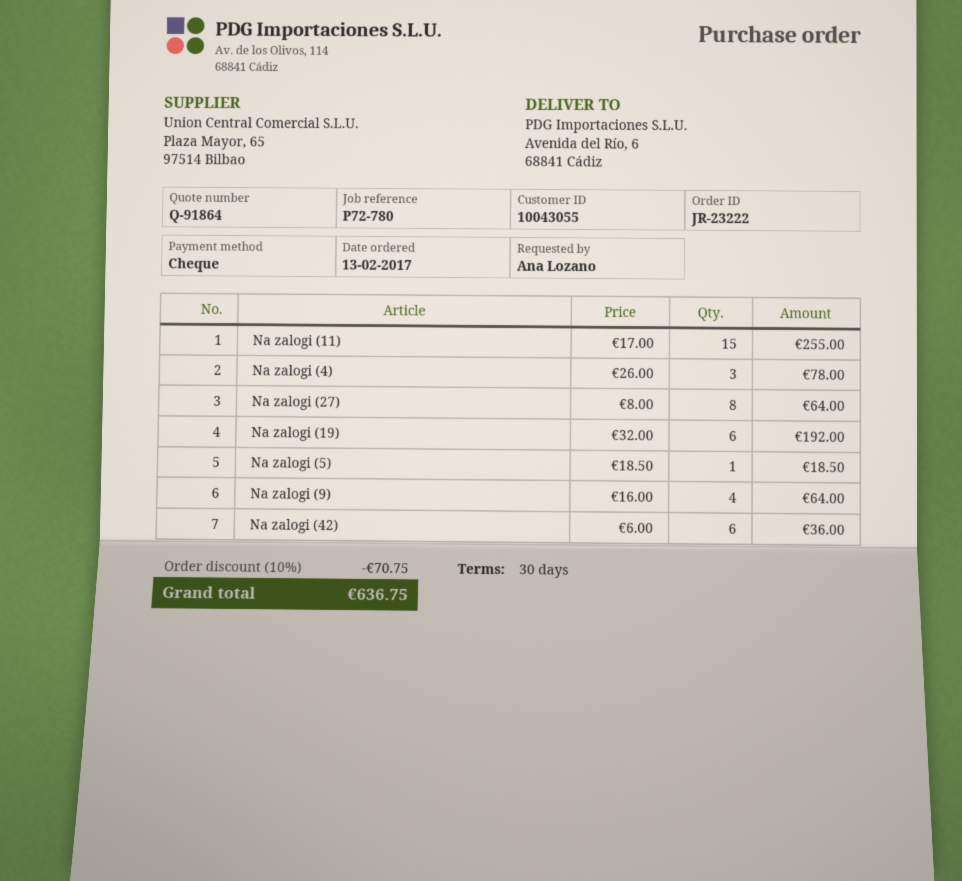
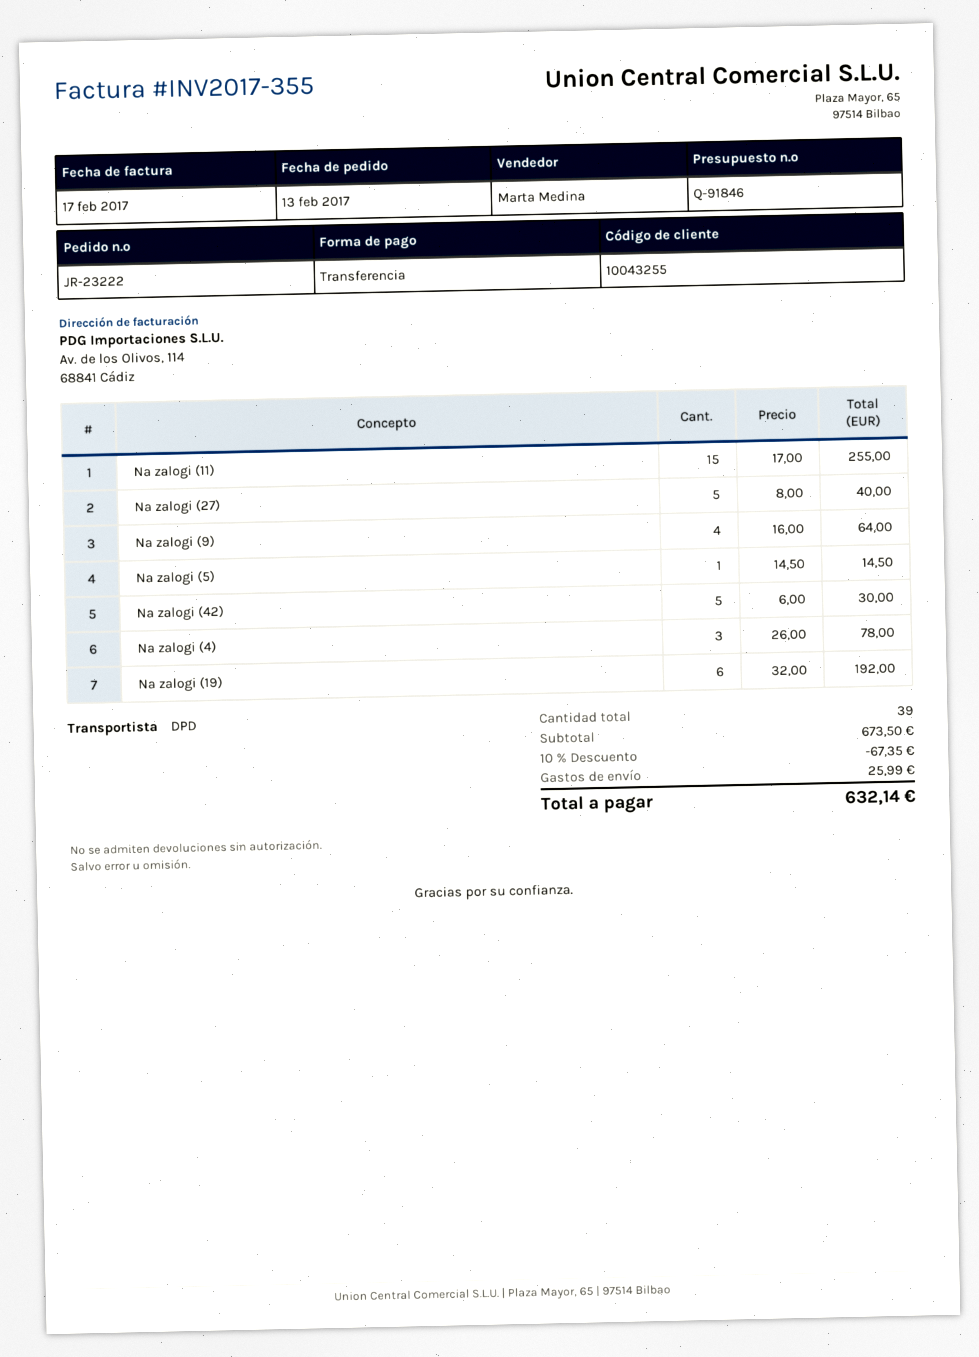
quote number: Q-91864 -> Q-91846
customer number: 10043055 -> 10043255
payment method: cheque -> bank transfer
Na zalogi (27): 8 x 8.00 = 64.00 -> 5 x 8.00 = 40.00
Na zalogi (5): 1 x 18.50 = 18.50 -> 1 x 14.50 = 14.50
Na zalogi (42): 6 x 6.00 = 36.00 -> 5 x 6.00 = 30.00
discount: 10% = 70.75 -> 10% = 67.35
shipping: none -> 25.99
total: 636.75 -> 632.14

